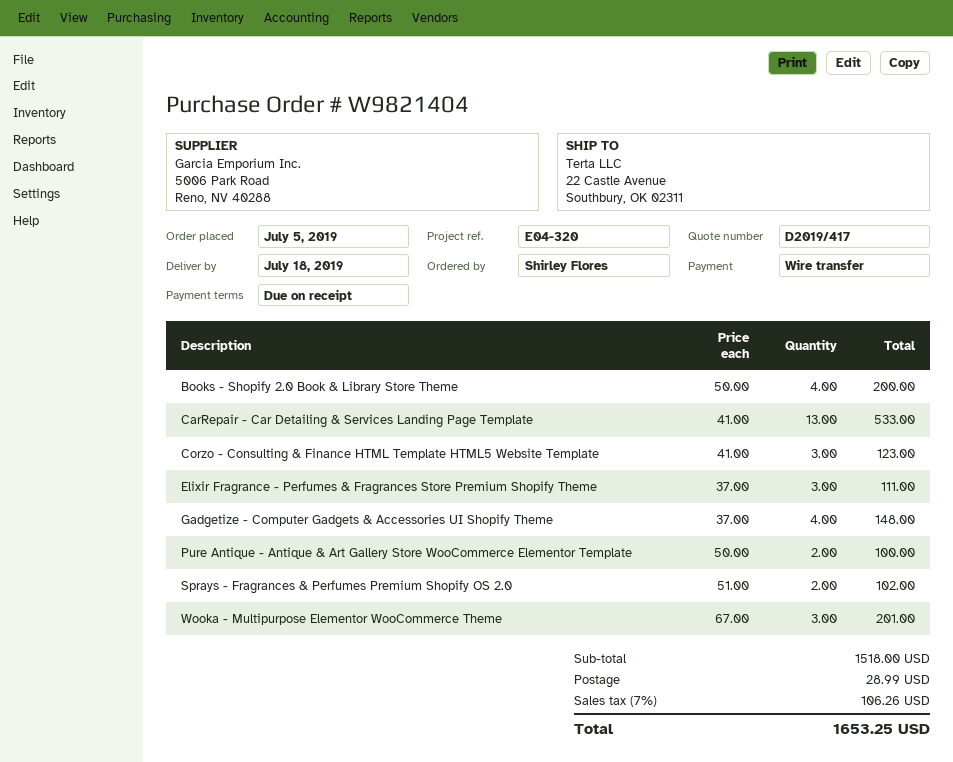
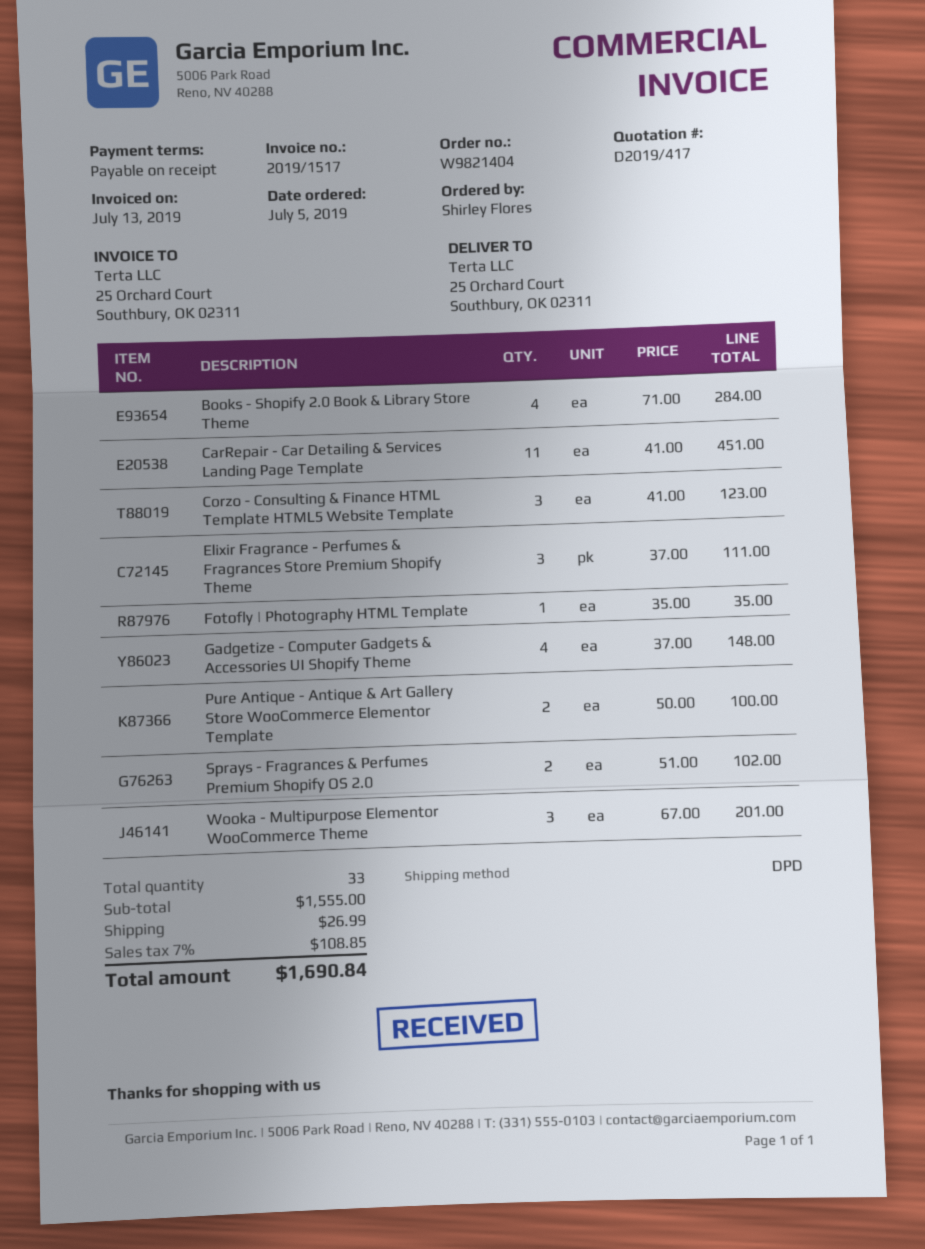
ship to: 22 Castle Avenue, Southbury, OK 02311 -> 25 Orchard Court, Southbury, OK 02311
Books - Shopify 2.0 Book & Library Store Theme: 4 x 50.00 = 200.00 -> 4 x 71.00 = 284.00
CarRepair - Car Detailing & Services Landing Page Template: 13 x 41.00 = 533.00 -> 11 x 41.00 = 451.00
Fotofly | Photography HTML Template: none -> 1 x 35.00 = 35.00
subtotal: 1518.00 -> 1555.00
shipping: 28.99 -> 26.99
tax: 7% = 106.26 -> 7% = 108.85
total: 1653.25 -> 1690.84

